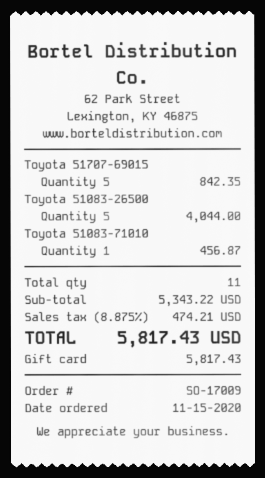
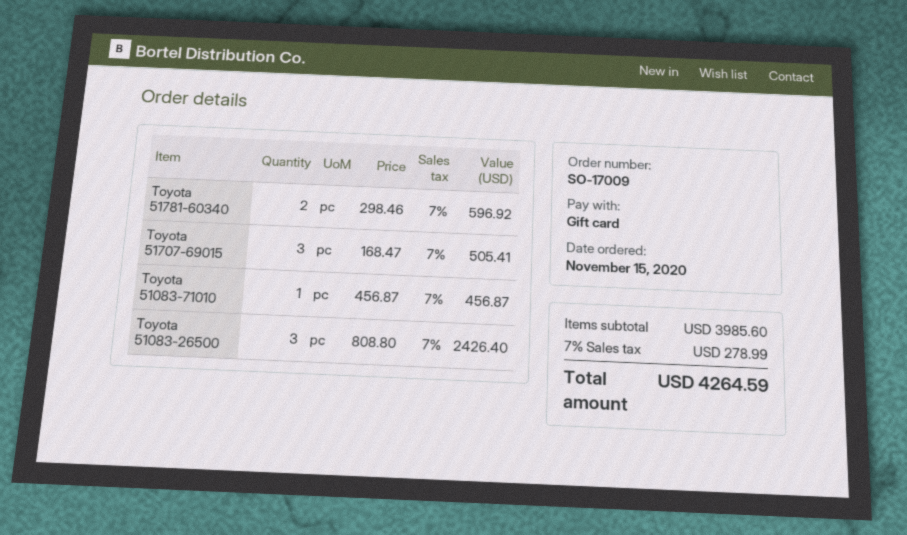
Toyota 51707-69015: 5 for 842.35 -> 3 for 505.41
Toyota 51083-26500: 5 for 4044.00 -> 3 for 2426.40
Toyota 51781-60340: none -> 2 for 596.92
subtotal: 5343.22 -> 3985.60
tax: 8.875% = 474.21 -> 7% = 278.99
total: 5817.43 -> 4264.59

